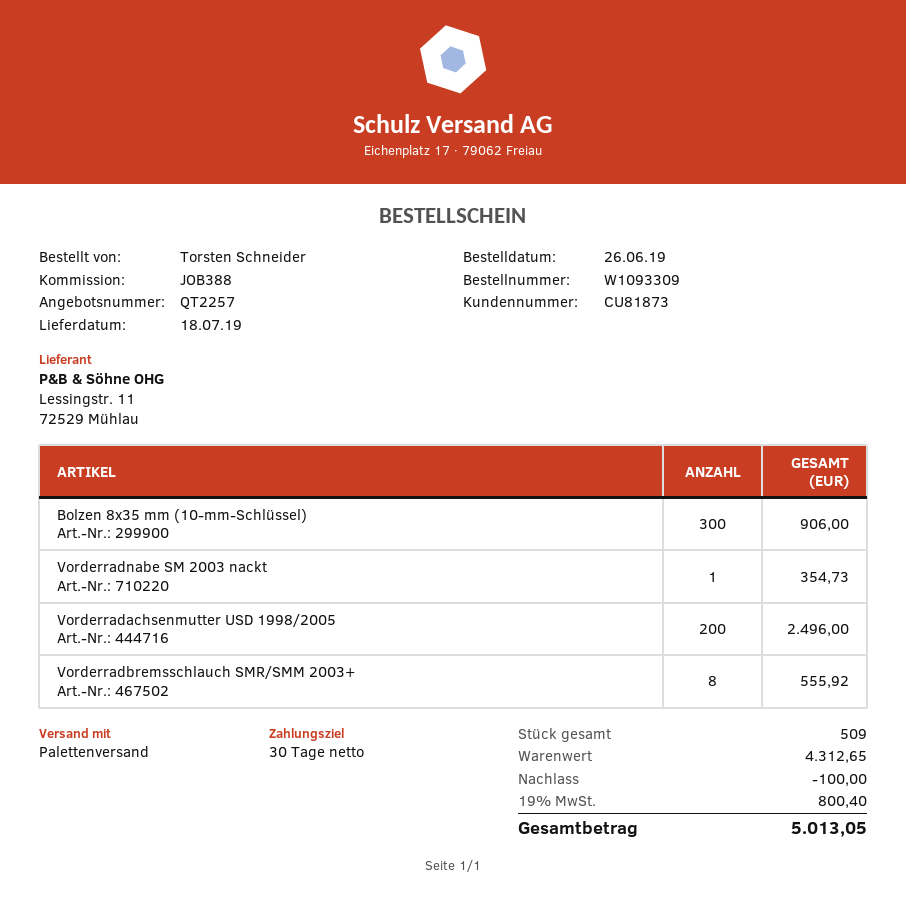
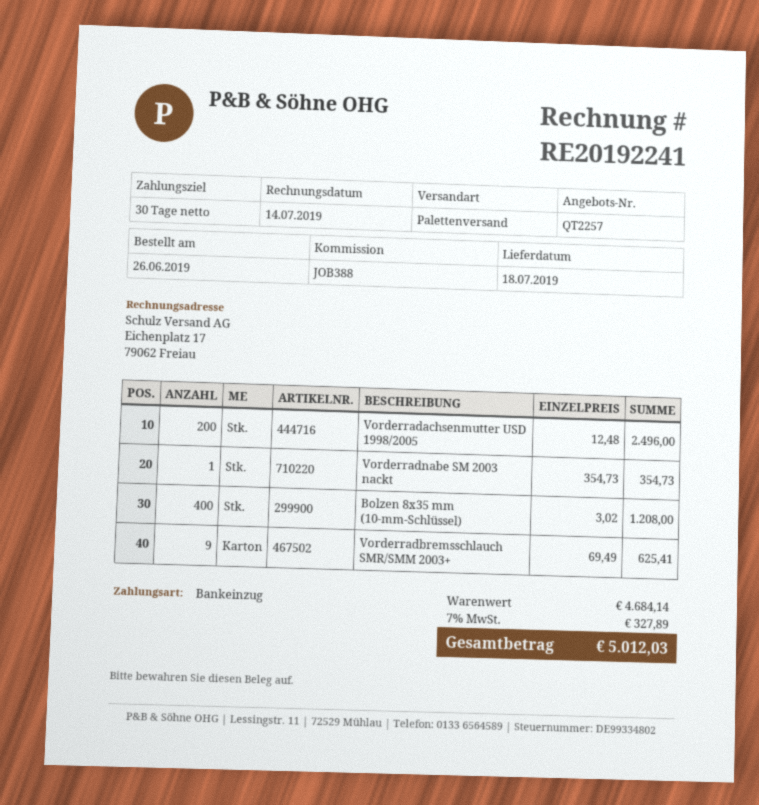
Bolzen 8x35 mm (10-mm-Schlüssel): 300 for 906.00 -> 400 for 1208.00
Vorderradbremsschlauch SMR/SMM 2003+: 8 for 555.92 -> 9 for 625.41
subtotal: 4312.65 -> 4684.14
discount: 100.00 -> none
tax: 19% = 800.40 -> 7% = 327.89
total: 5013.05 -> 5012.03

